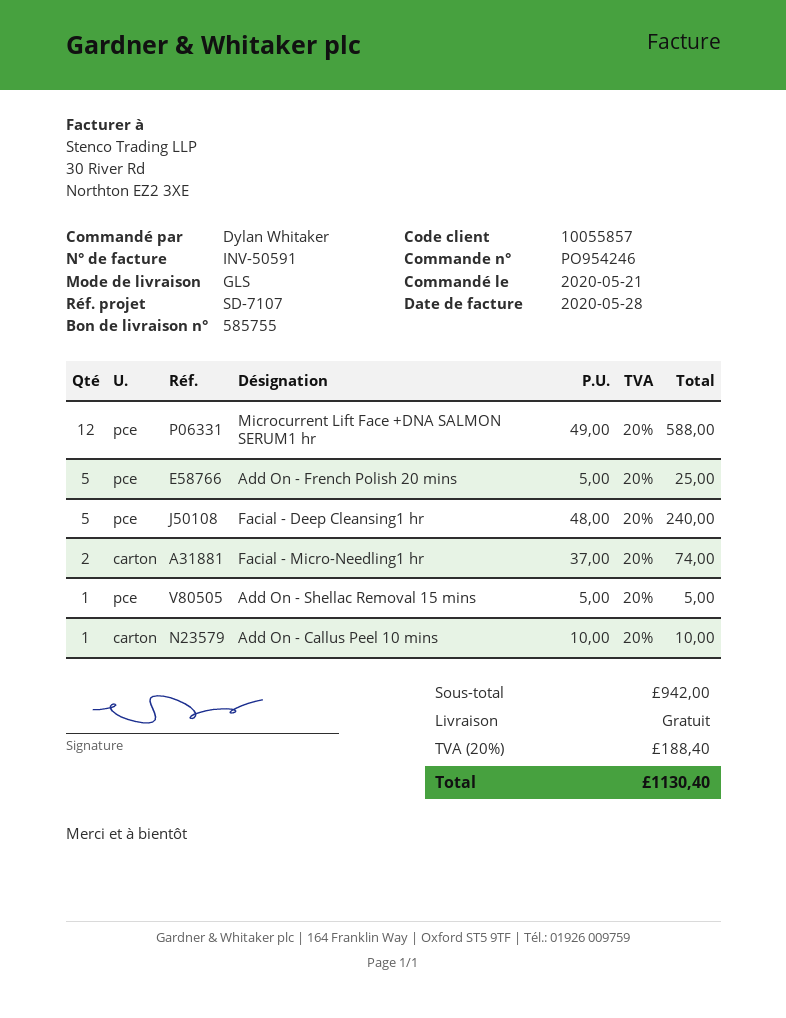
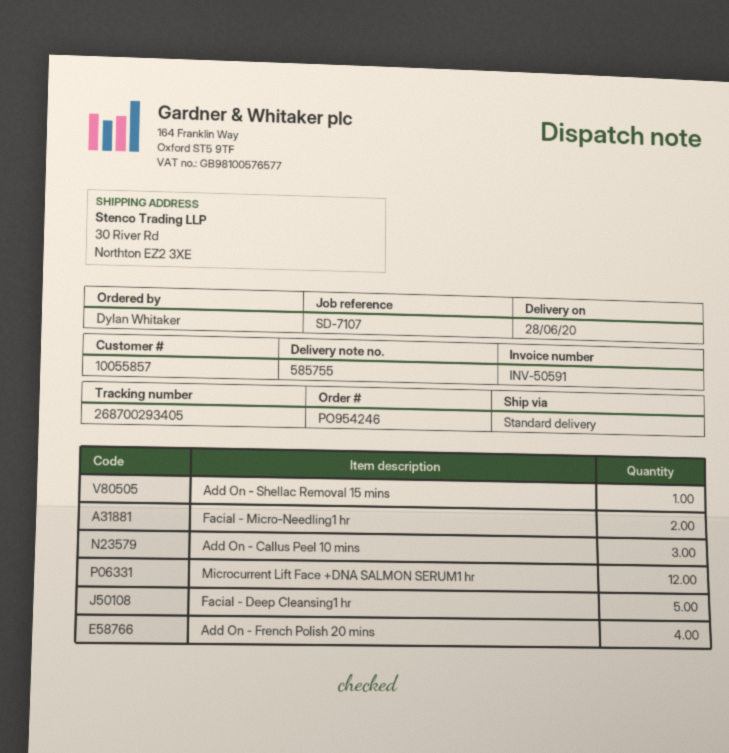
shipping method: GLS -> standard
Add On - French Polish 20 mins: 5 -> 4
Add On - Callus Peel 10 mins: 1 -> 3

